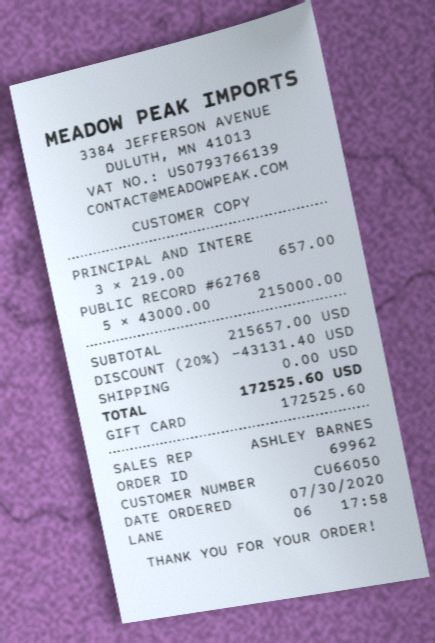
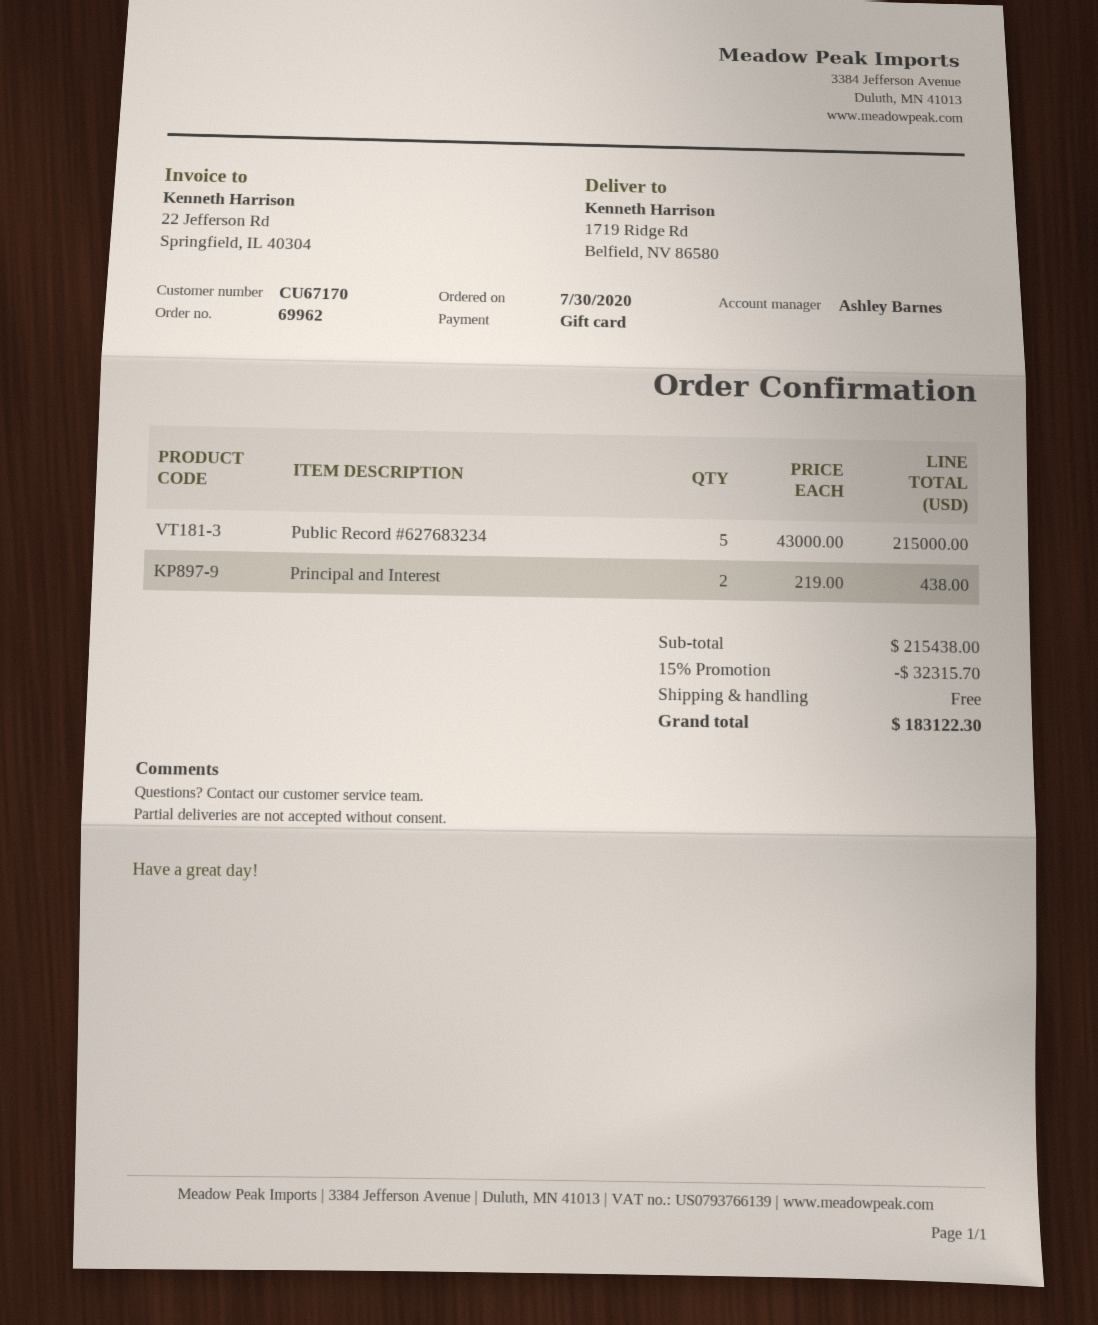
customer number: CU66050 -> CU67170
PRINCIPAL AND INTERE: 3 x 219.00 = 657.00 -> 2 x 219.00 = 438.00
subtotal: 215657.00 -> 215438.00
discount: 20% = 43131.40 -> 15% = 32315.70
total: 172525.60 -> 183122.30

